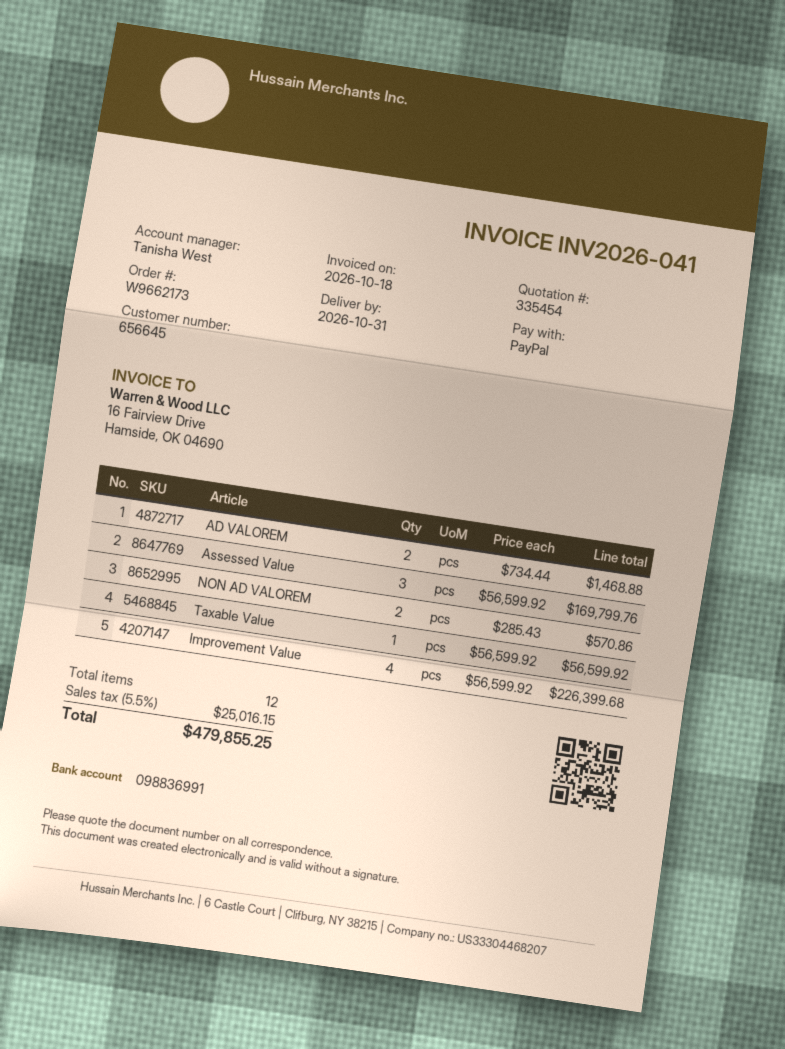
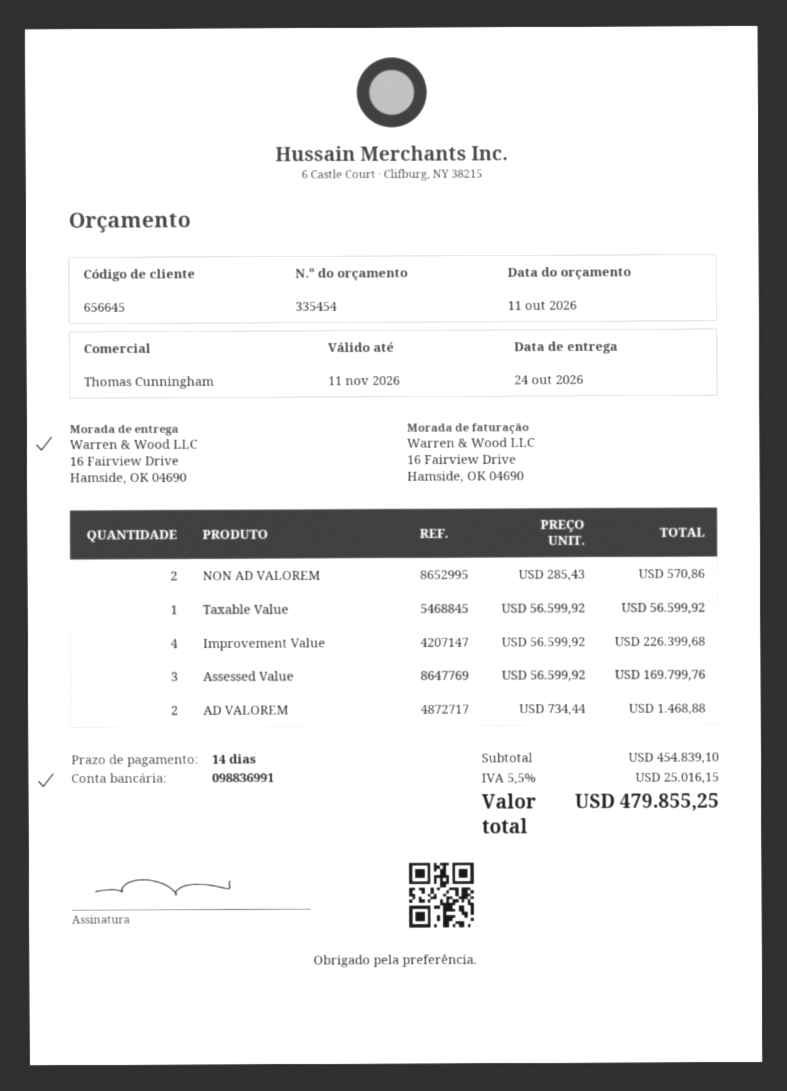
delivery date: 2026-10-31 -> 2026-10-24
sales rep: Tanisha West -> Thomas Cunningham

